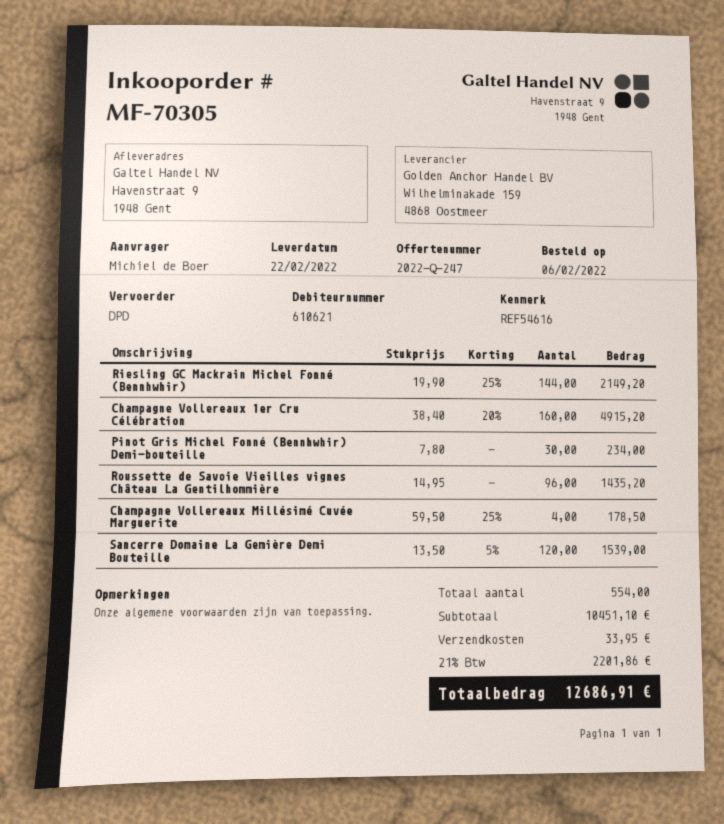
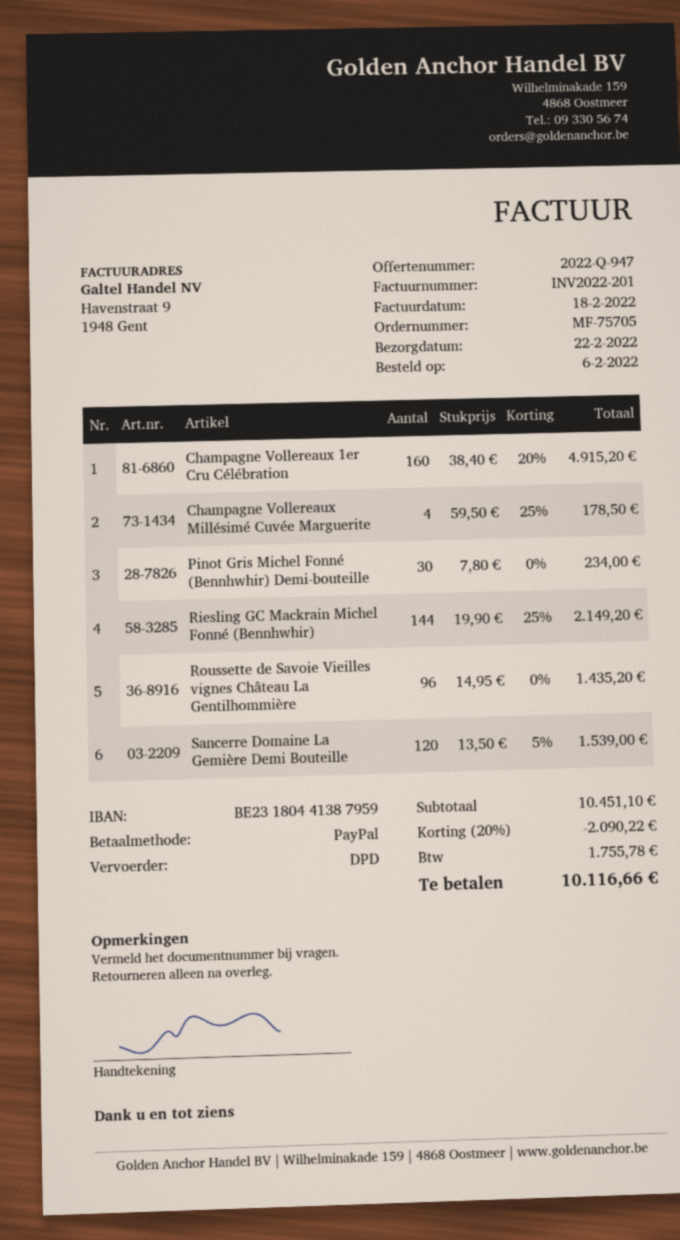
quote number: 2022-Q-247 -> 2022-Q-947
order number: MF-70305 -> MF-75705
discount: none -> 20% = 2090.22
shipping: 33.95 -> none
tax: 2201.86 -> 1755.78
total: 12686.91 -> 10116.66

